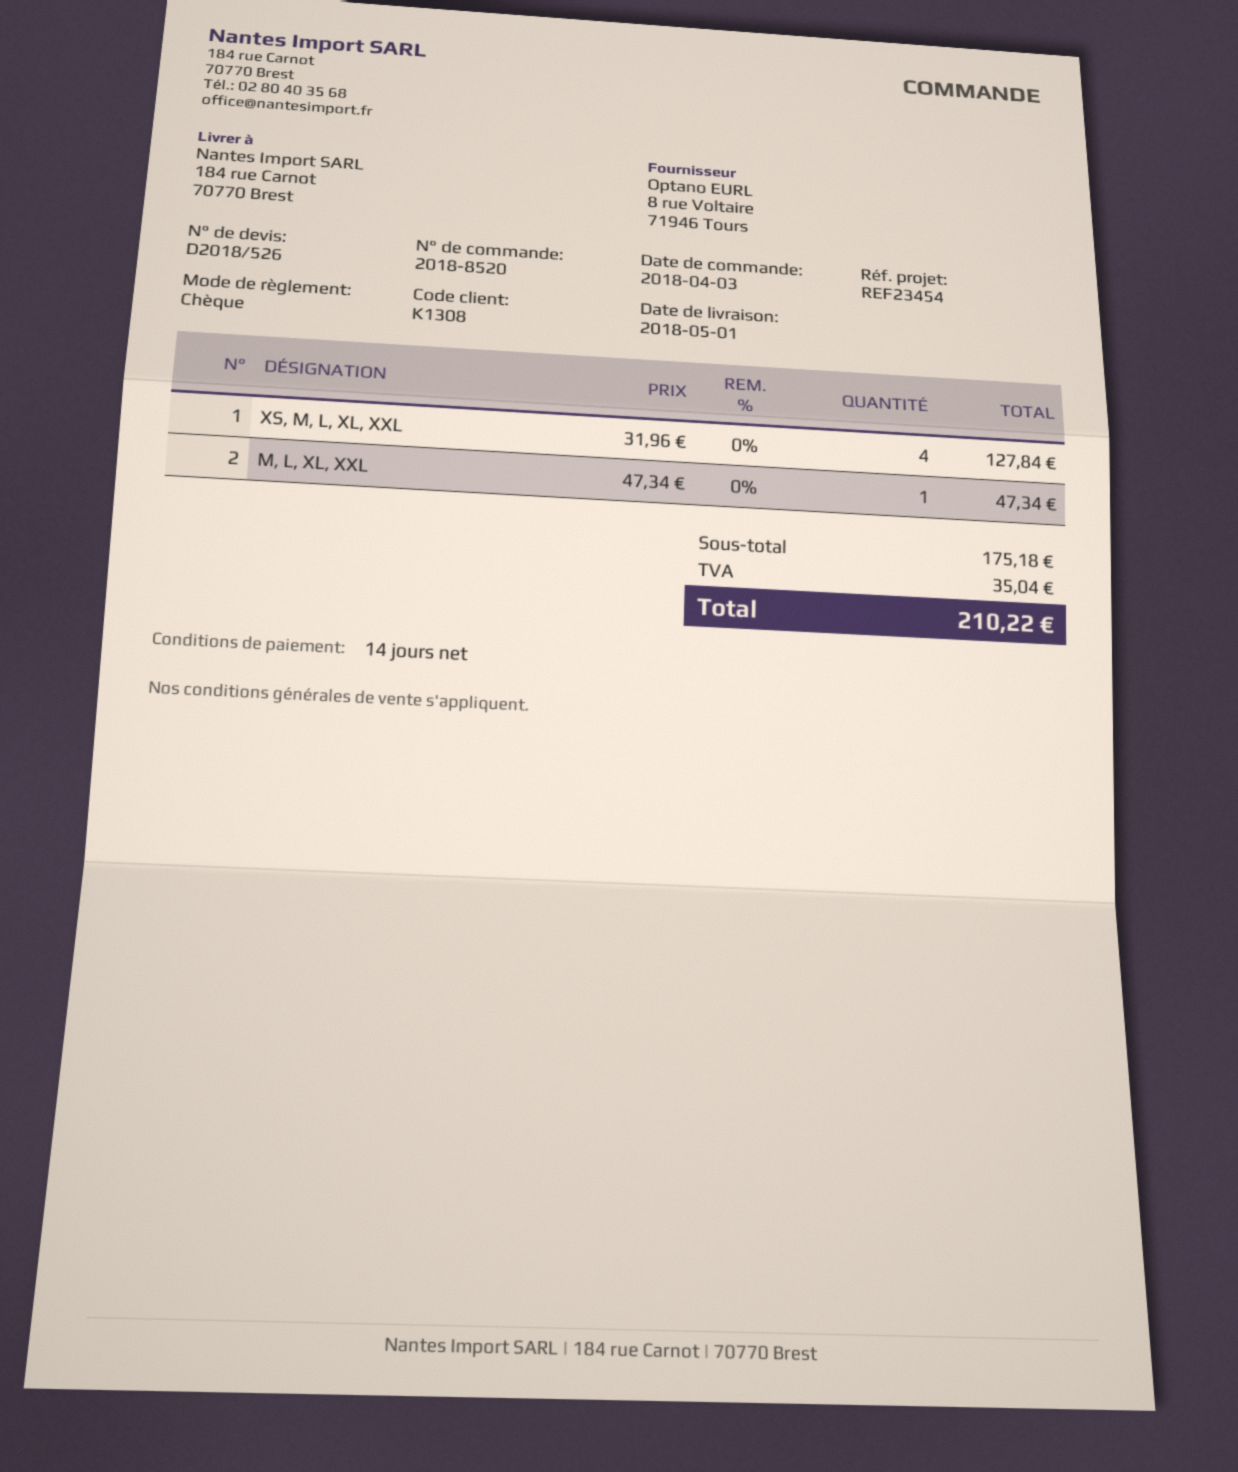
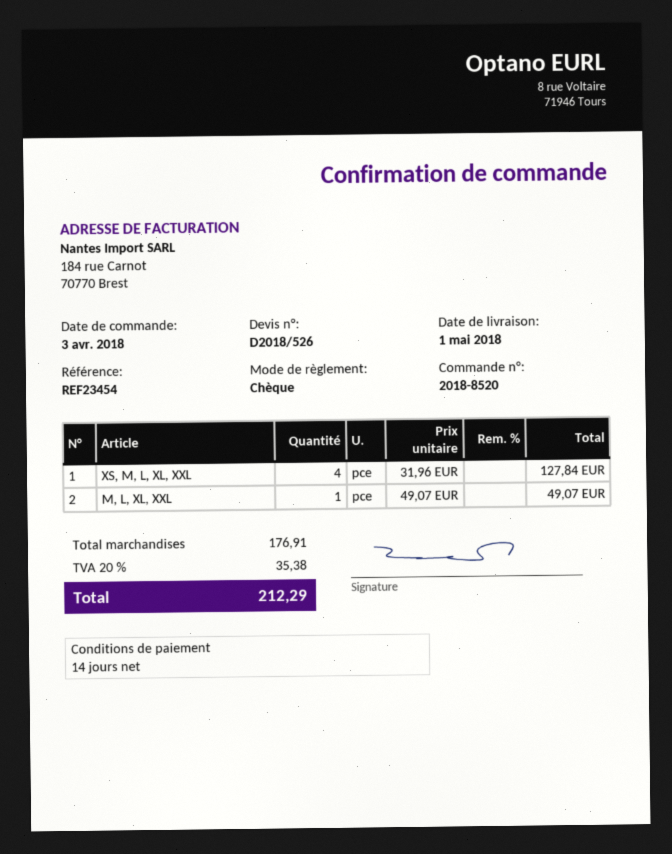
M, L, XL, XXL: 1 x 47.34 = 47.34 -> 1 x 49.07 = 49.07
subtotal: 175.18 -> 176.91
tax: 35.04 -> 35.38
total: 210.22 -> 212.29

